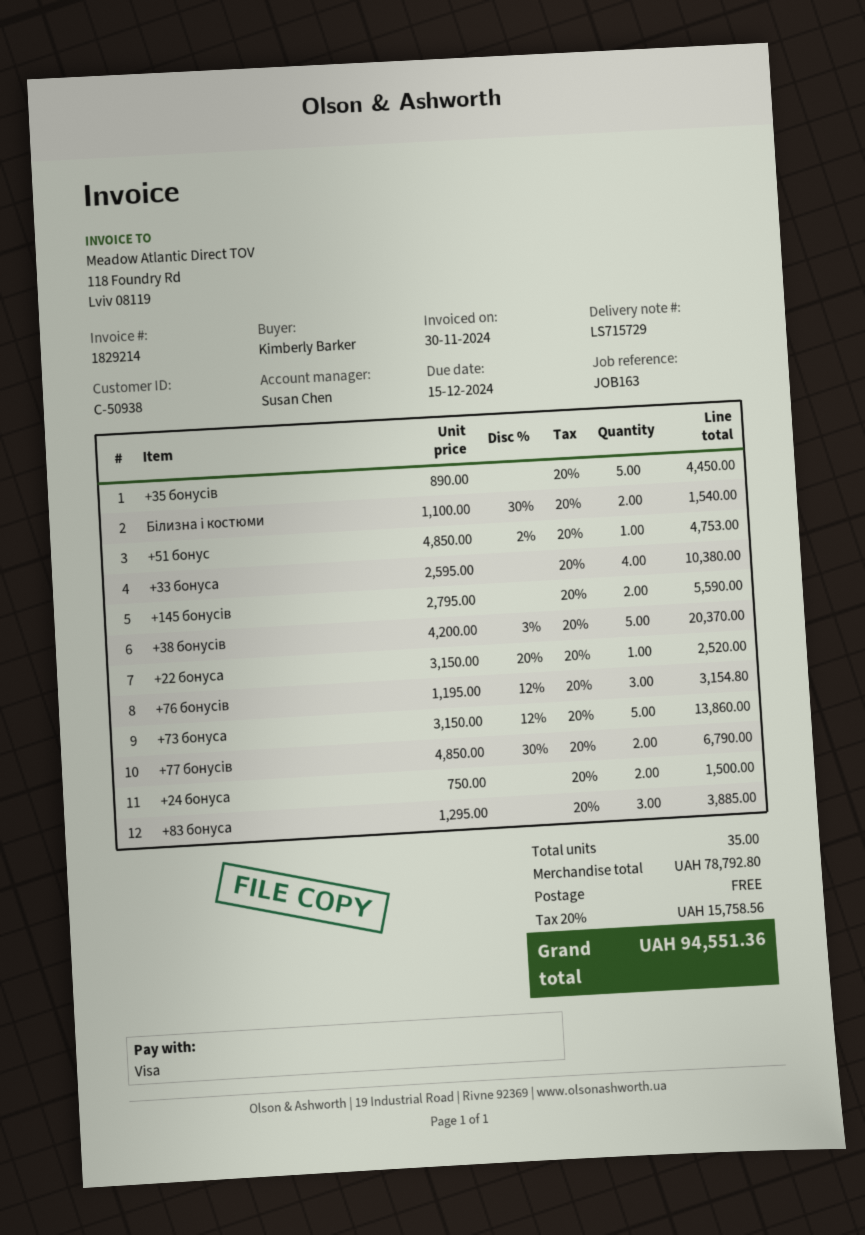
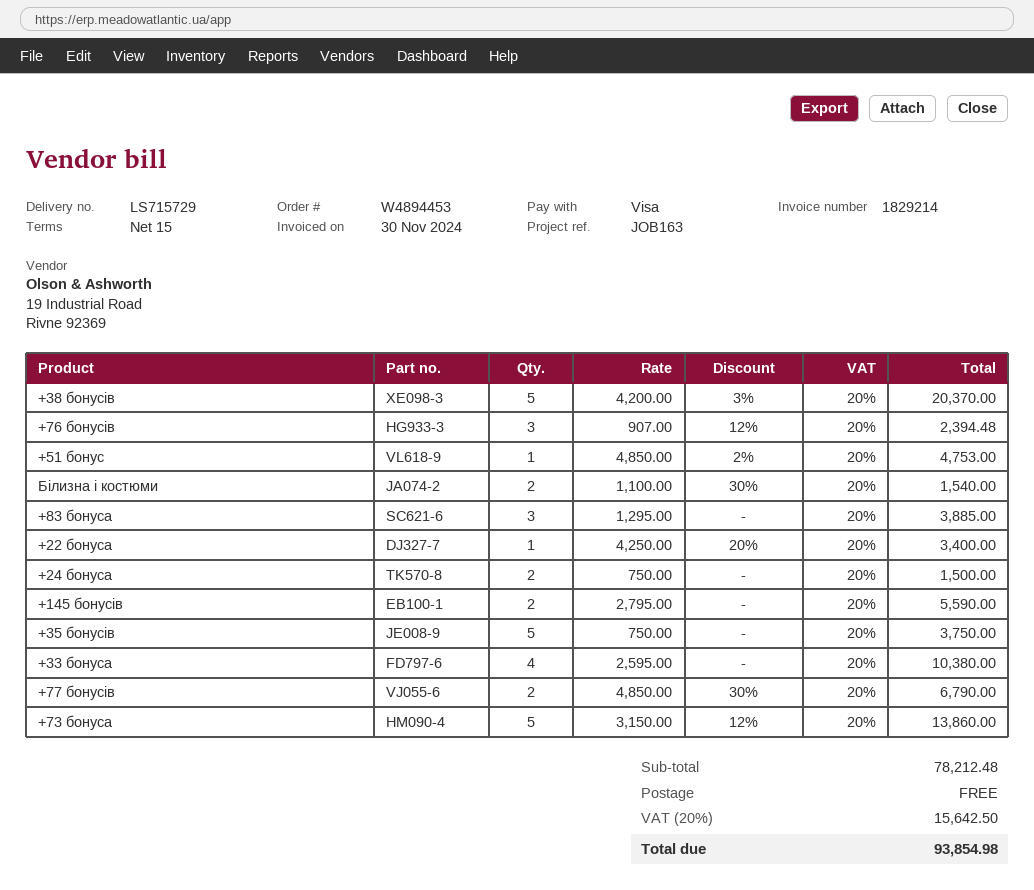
+35 бонусів: 5 x 890.00 = 4450.00 -> 5 x 750.00 = 3750.00
+22 бонуса: 1 x 3150.00 - 20% = 2520.00 -> 1 x 4250.00 - 20% = 3400.00
+76 бонусів: 3 x 1195.00 - 12% = 3154.80 -> 3 x 907.00 - 12% = 2394.48
subtotal: 78792.80 -> 78212.48
tax: 20% = 15758.56 -> 20% = 15642.50
total: 94551.36 -> 93854.98

